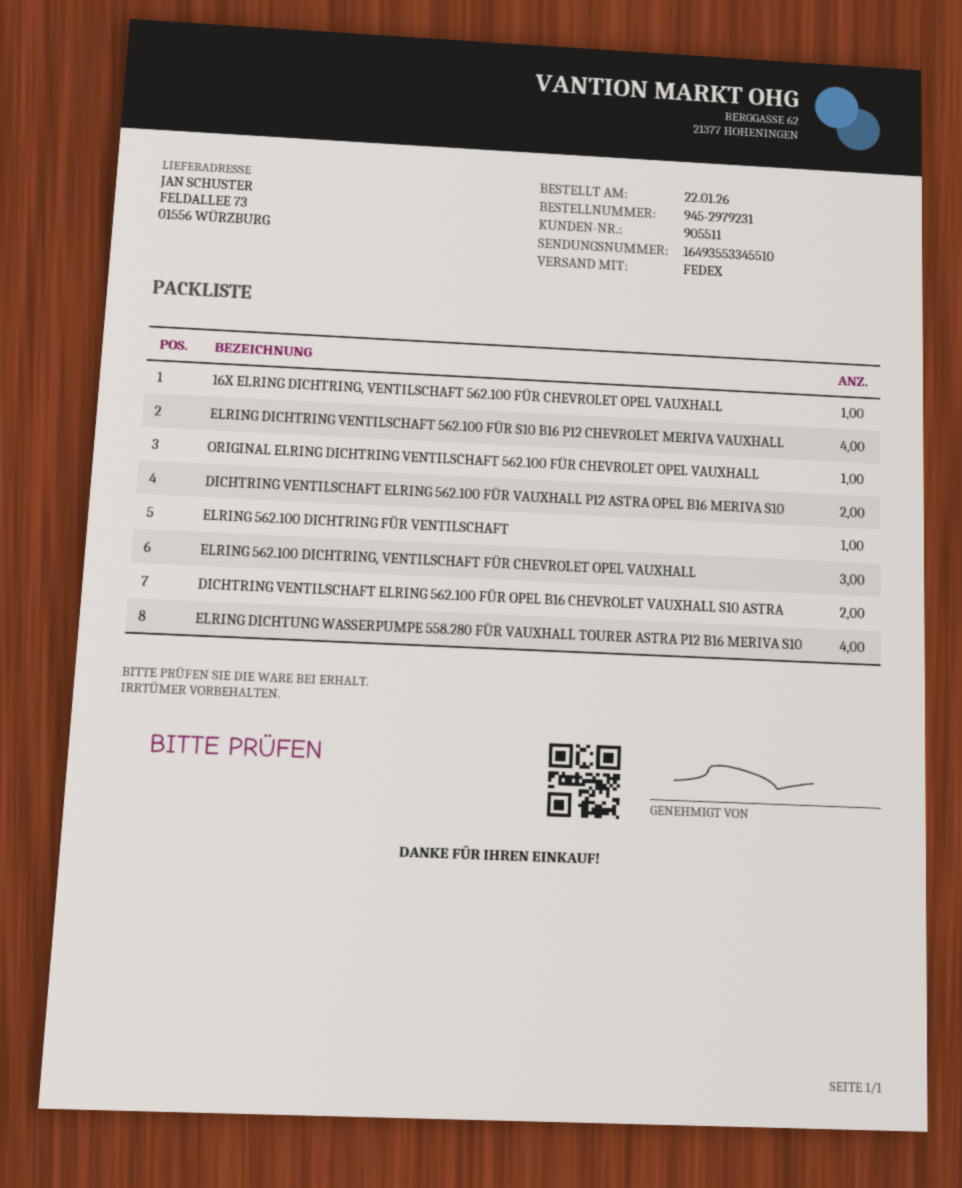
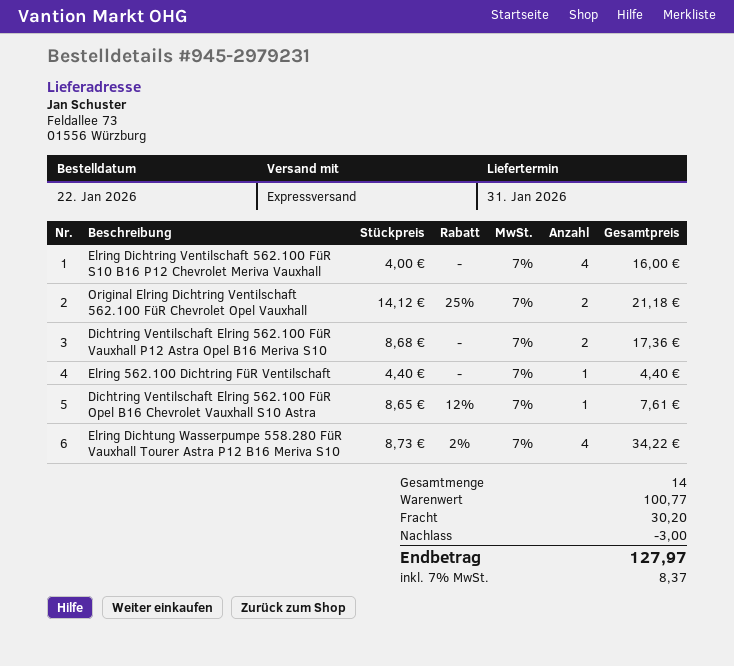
shipping method: FedEx -> express
16X ELRING DICHTRING, VENTILSCHAFT 562.100 FÜR CHEVROLET OPEL VAUXHALL: 1 -> none
ORIGINAL ELRING DICHTRING VENTILSCHAFT 562.100 FÜR CHEVROLET OPEL VAUXHALL: 1 -> 2
ELRING 562.100 DICHTRING, VENTILSCHAFT FÜR CHEVROLET OPEL VAUXHALL: 3 -> none
DICHTRING VENTILSCHAFT ELRING 562.100 FÜR OPEL B16 CHEVROLET VAUXHALL S10 ASTRA: 2 -> 1

